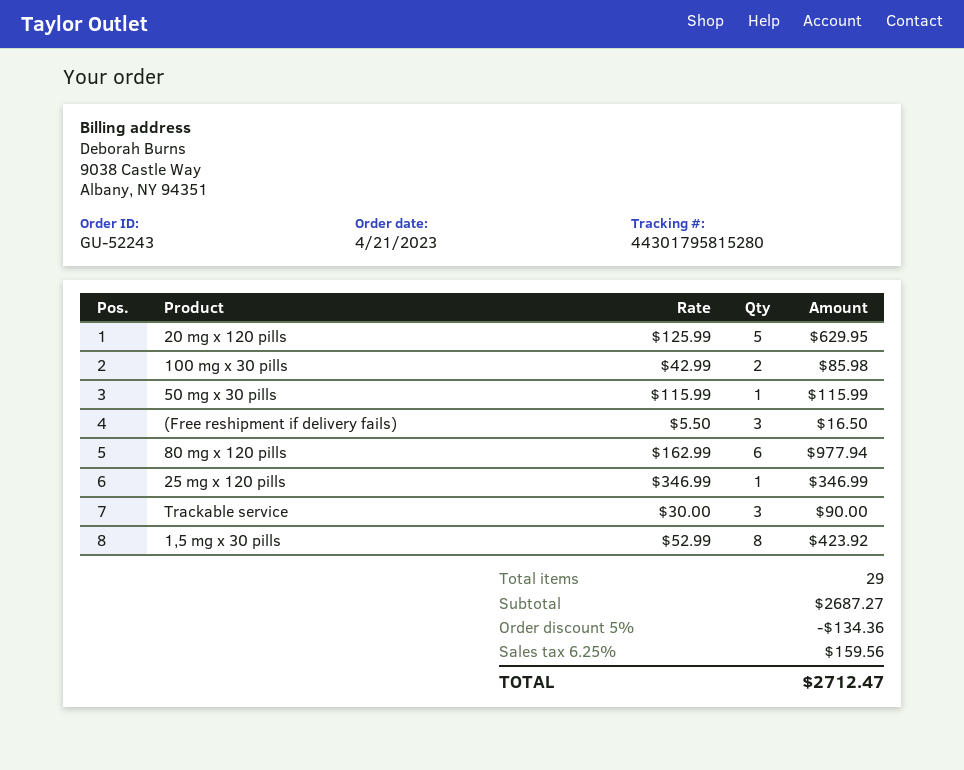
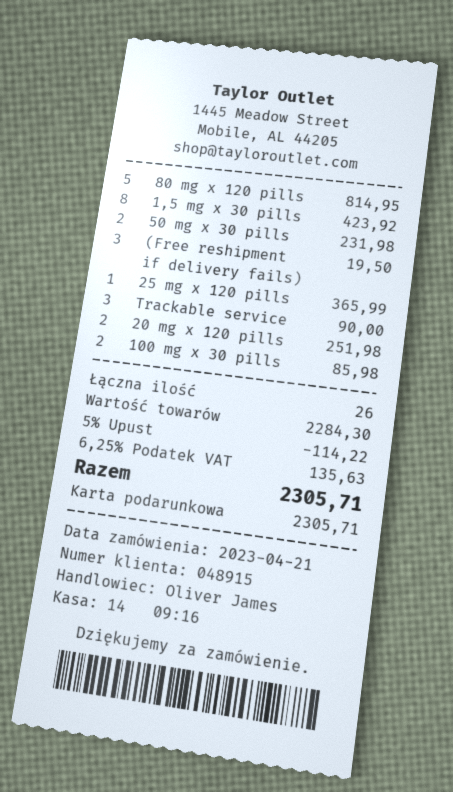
20 mg x 120 pills: 5 for 629.95 -> 2 for 251.98
50 mg x 30 pills: 1 for 115.99 -> 2 for 231.98
(Free reshipment if delivery fails): 3 for 16.50 -> 3 for 19.50
80 mg x 120 pills: 6 for 977.94 -> 5 for 814.95
25 mg x 120 pills: 1 for 346.99 -> 1 for 365.99
total quantity: 29 -> 26
subtotal: 2687.27 -> 2284.30
discount: 5% = 134.36 -> 5% = 114.22
tax: 6.25% = 159.56 -> 6.25% = 135.63
total: 2712.47 -> 2305.71

